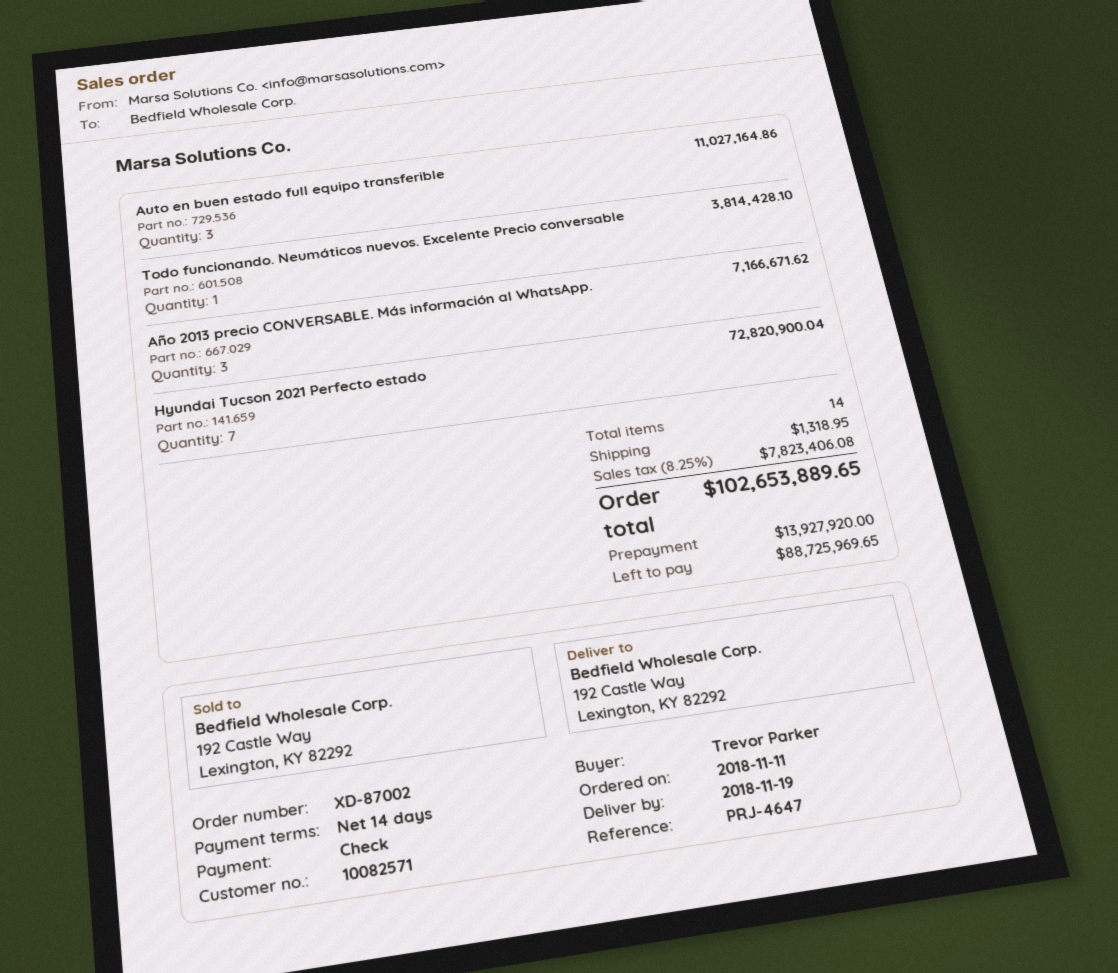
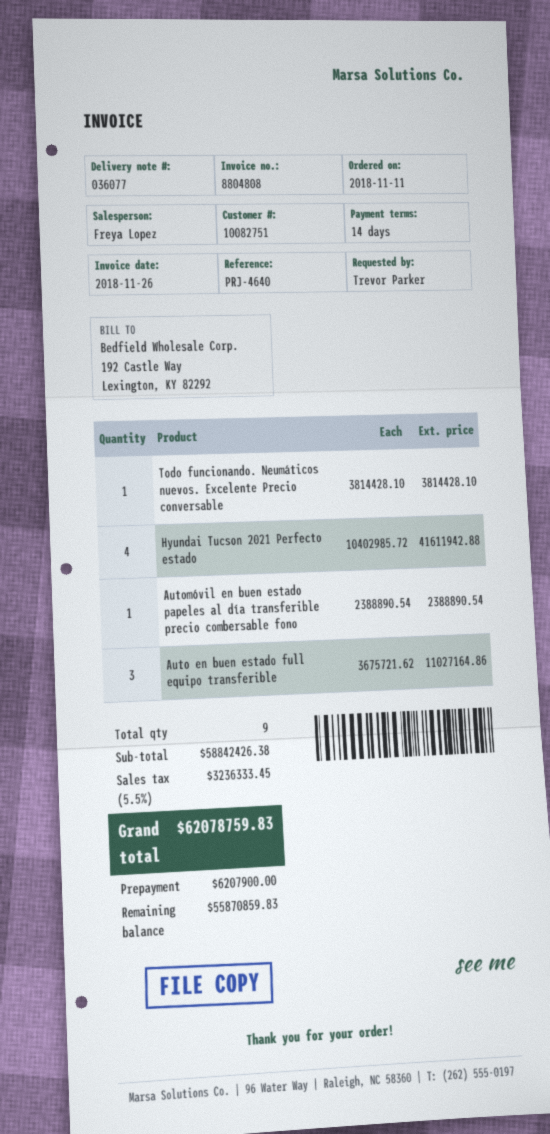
customer number: 10082571 -> 10082751
reference: PRJ-4647 -> PRJ-4640
Año 2013 precio CONVERSABLE. Más información al WhatsApp.: 3 for 7166671.62 -> none
Hyundai Tucson 2021 Perfecto estado: 7 for 72820900.04 -> 4 for 41611942.88
Automóvil en buen estado papeles al día transferible precio combersable fono: none -> 1 for 2388890.54
total quantity: 14 -> 9
shipping: 1318.95 -> none
tax: 8.25% = 7823406.08 -> 5.5% = 3236333.45
total: 102653889.65 -> 62078759.83
deposit: 13927920.00 -> 6207900.00
balance: 88725969.65 -> 55870859.83

